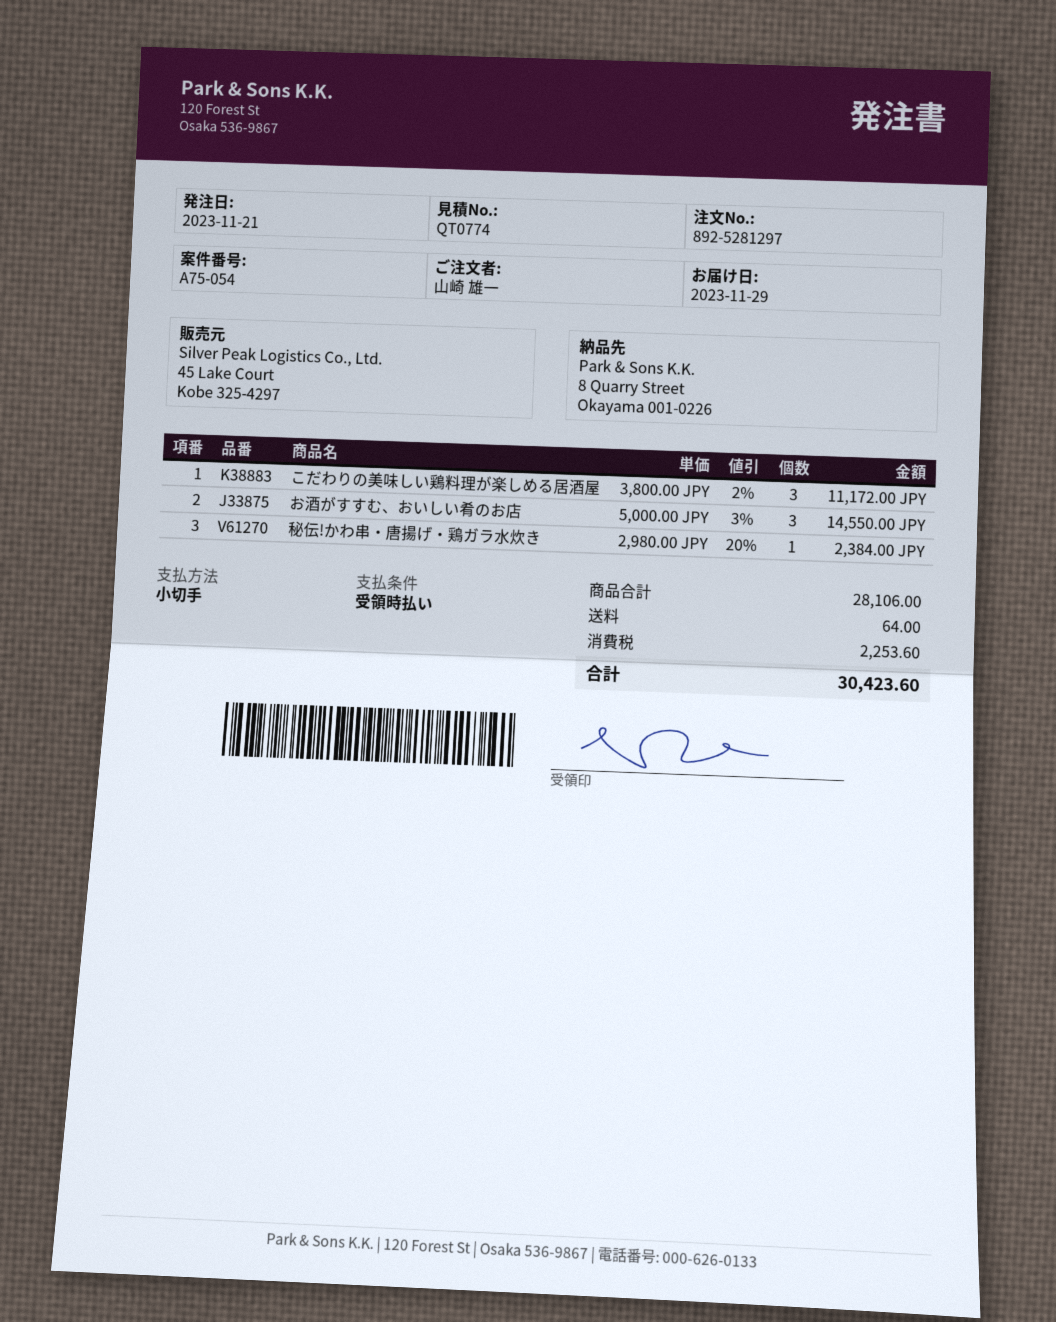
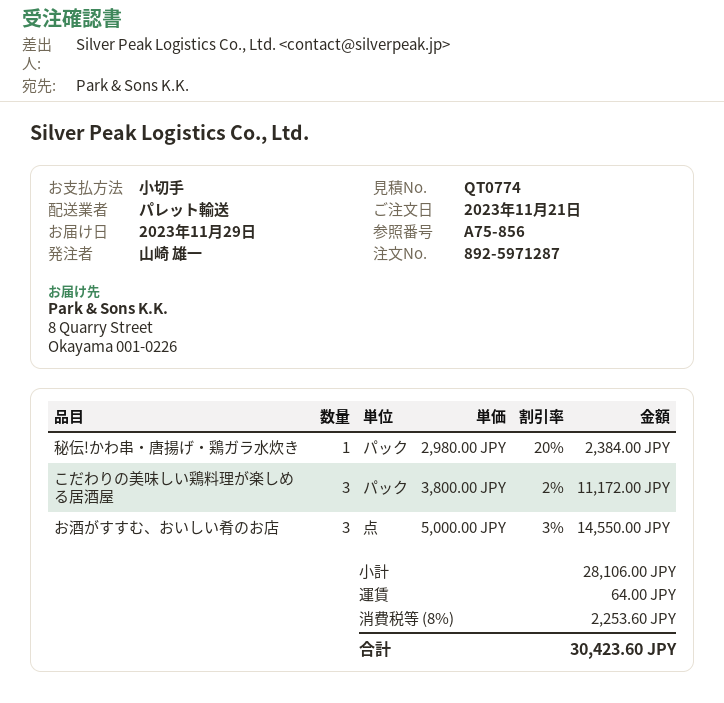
order number: 892-5281297 -> 892-5971287
reference: A75-054 -> A75-856

